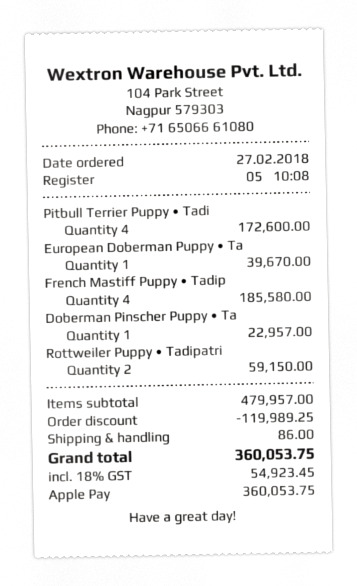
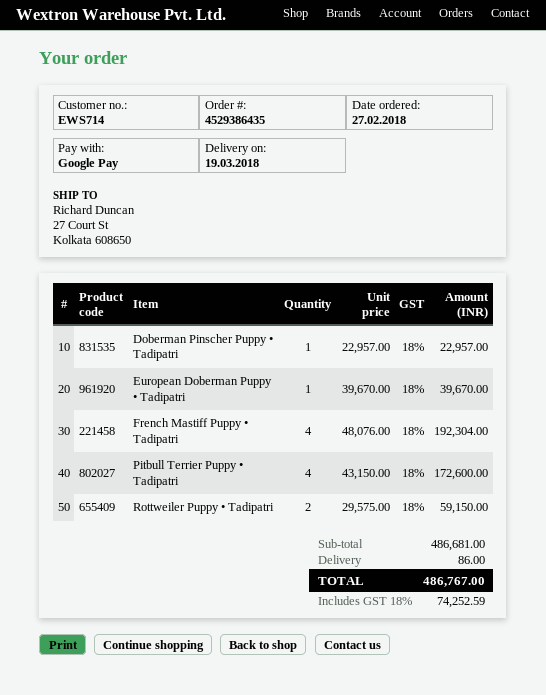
payment method: Apple Pay -> Google Pay
French Mastiff Puppy • Tadip: 4 for 185580.00 -> 4 for 192304.00
subtotal: 479957.00 -> 486681.00
discount: 119989.25 -> none
tax: 18% = 54923.45 -> 18% = 74252.59
total: 360053.75 -> 486767.00

